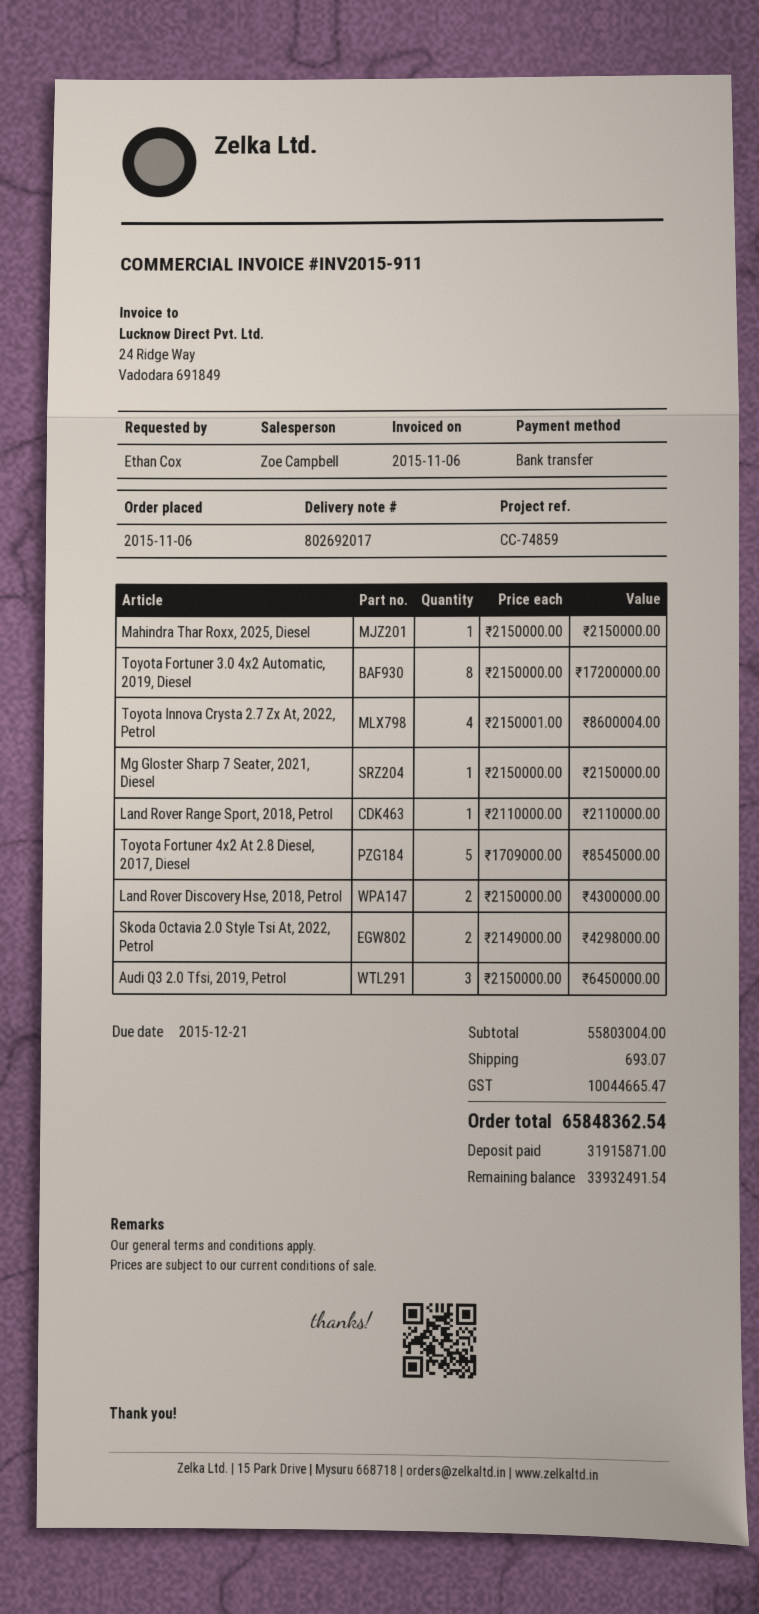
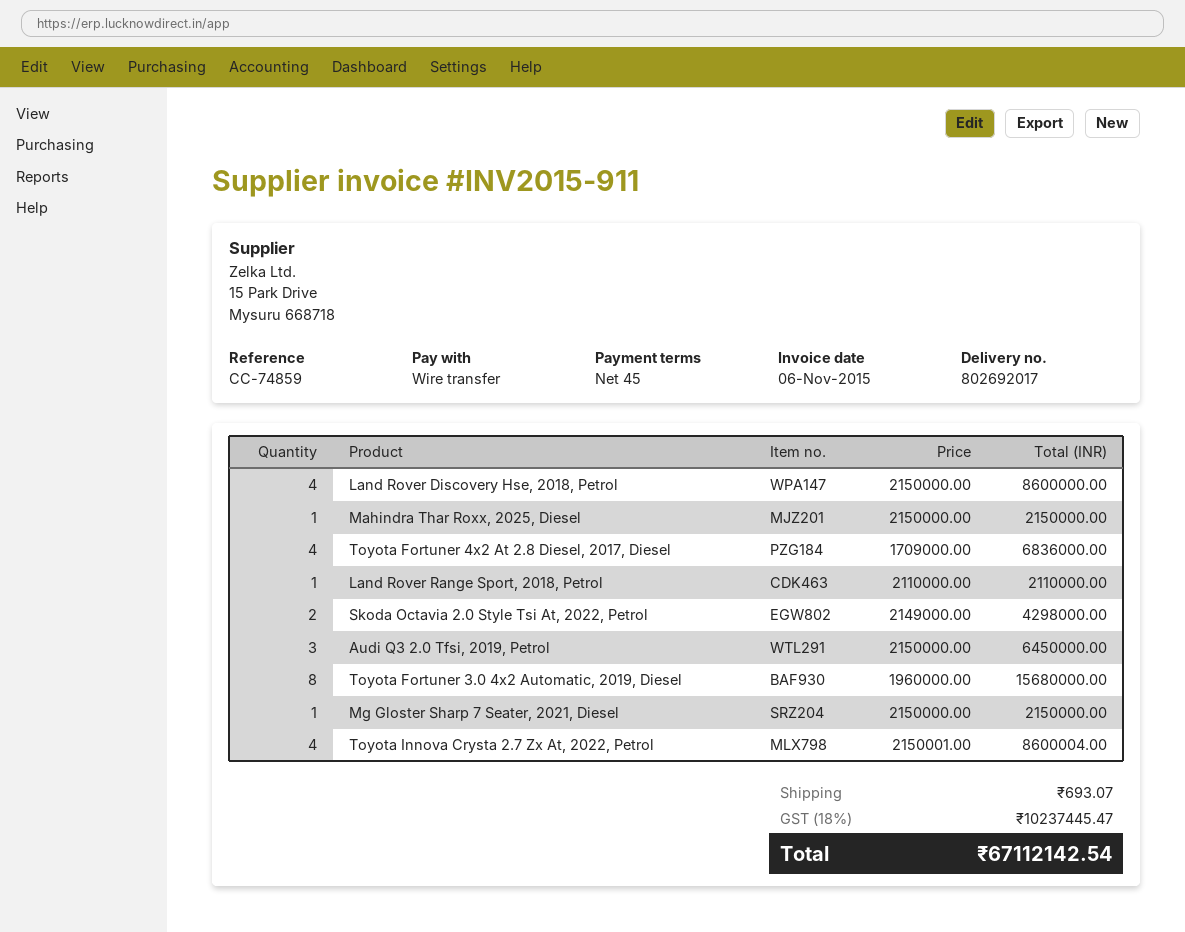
Toyota Fortuner 3.0 4x2 Automatic, 2019, Diesel: 8 x 2150000.00 = 17200000.00 -> 8 x 1960000.00 = 15680000.00
Toyota Fortuner 4x2 At 2.8 Diesel, 2017, Diesel: 5 x 1709000.00 = 8545000.00 -> 4 x 1709000.00 = 6836000.00
Land Rover Discovery Hse, 2018, Petrol: 2 x 2150000.00 = 4300000.00 -> 4 x 2150000.00 = 8600000.00
tax: 10044665.47 -> 10237445.47
total: 65848362.54 -> 67112142.54

